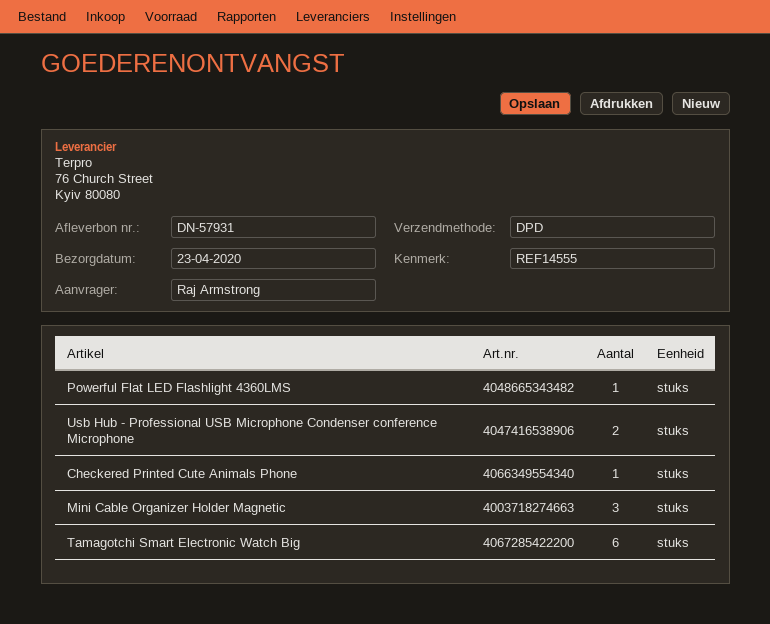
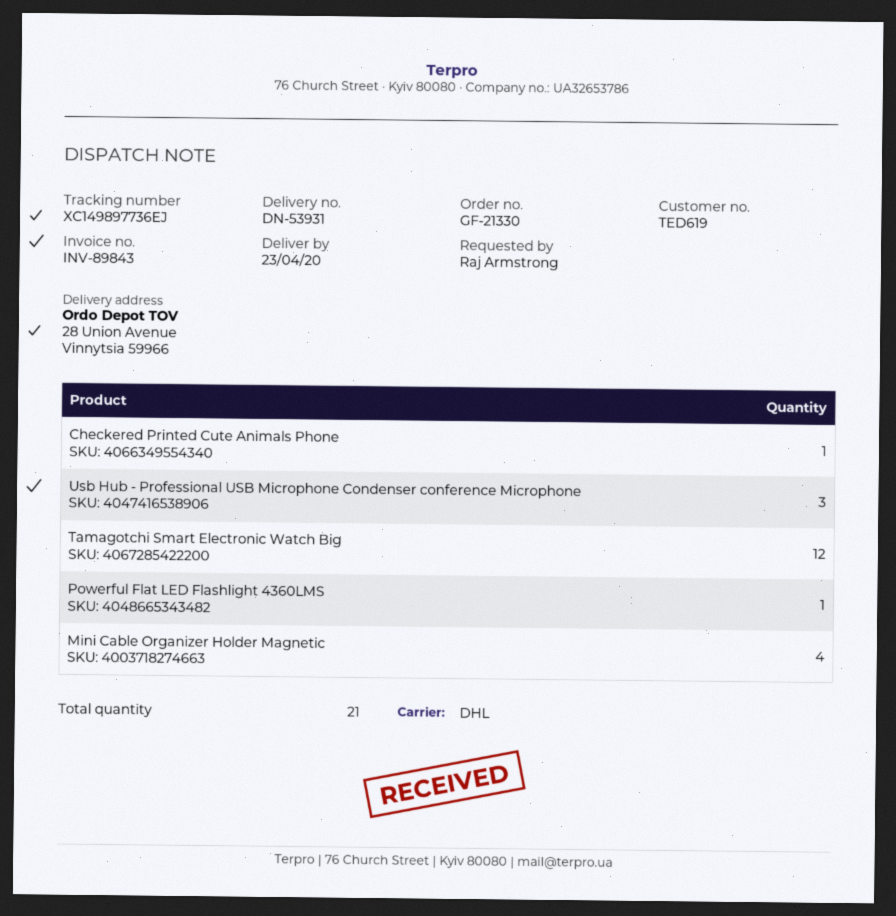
delivery note number: DN-57931 -> DN-53931
shipping method: DPD -> DHL
Usb Hub - Professional USB Microphone Condenser conference Microphone: 2 -> 3
Mini Cable Organizer Holder Magnetic: 3 -> 4
Tamagotchi Smart Electronic Watch Big: 6 -> 12

